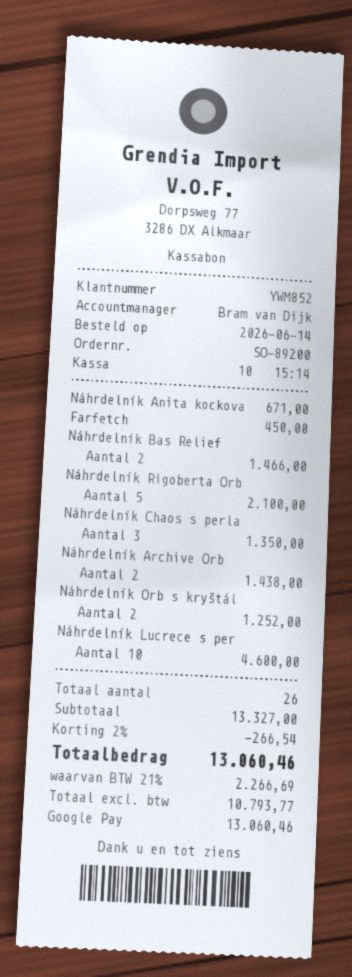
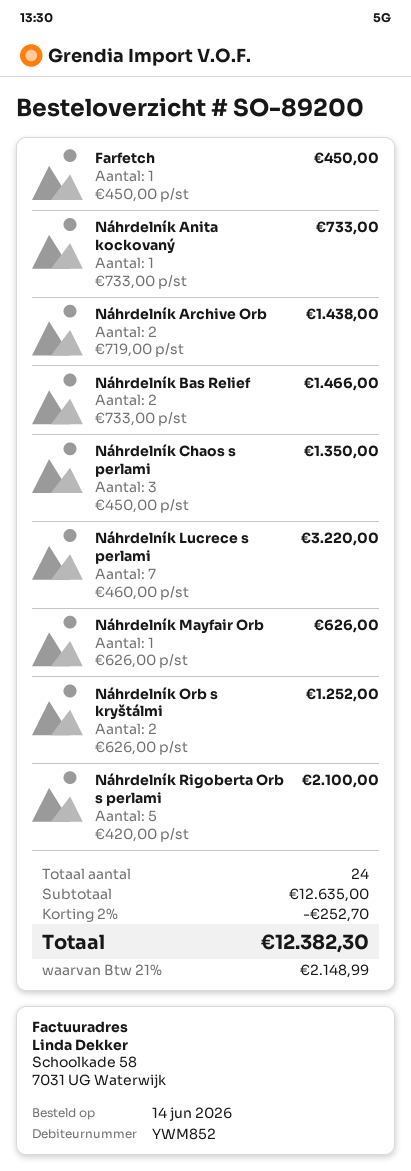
Náhrdelník Anita kockova: 1 for 671.00 -> 1 for 733.00
Náhrdelník Lucrece s per: 10 for 4600.00 -> 7 for 3220.00
Náhrdelník Mayfair Orb: none -> 1 for 626.00
total quantity: 26 -> 24
subtotal: 13327.00 -> 12635.00
discount: 2% = 266.54 -> 2% = 252.70
tax: 21% = 2266.69 -> 21% = 2148.99
total: 13060.46 -> 12382.30

